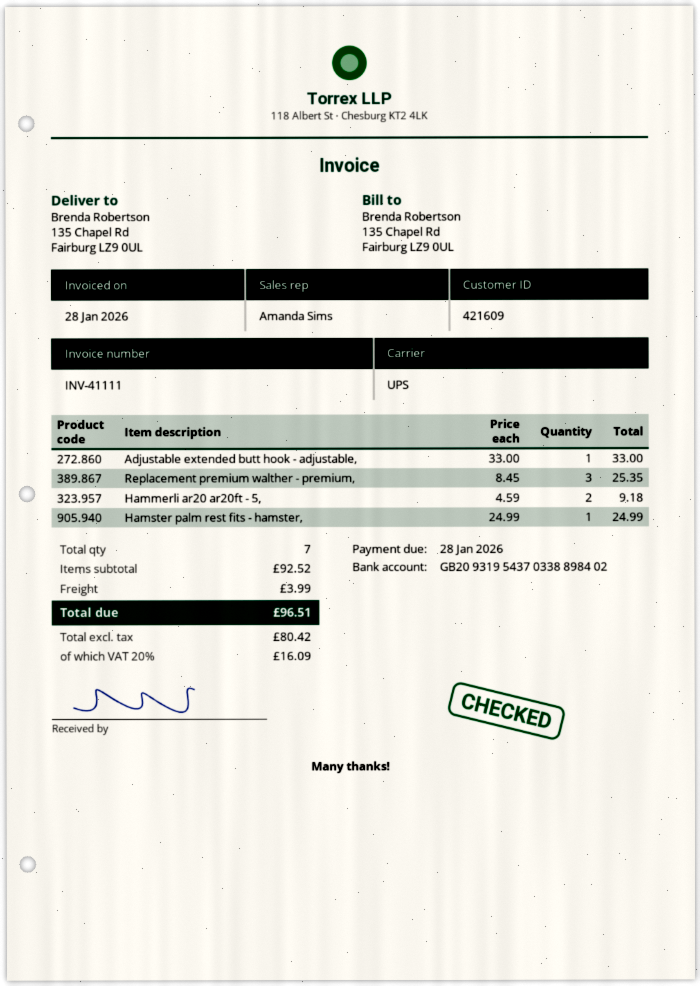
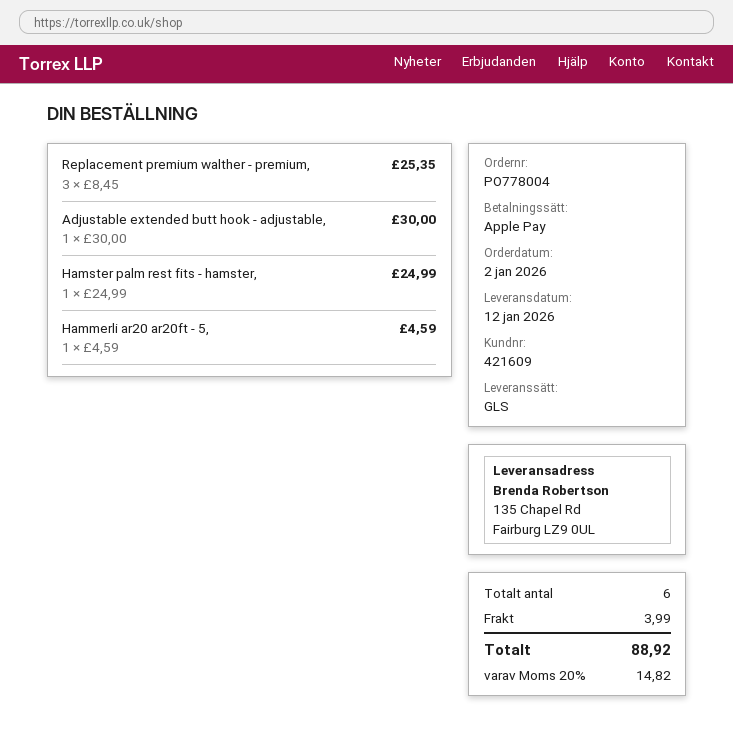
shipping method: UPS -> GLS
Adjustable extended butt hook - adjustable,: 1 x 33.00 = 33.00 -> 1 x 30.00 = 30.00
Hammerli ar20 ar20ft - 5,: 2 x 4.59 = 9.18 -> 1 x 4.59 = 4.59
total quantity: 7 -> 6
tax: 20% = 16.09 -> 20% = 14.82
total: 96.51 -> 88.92

